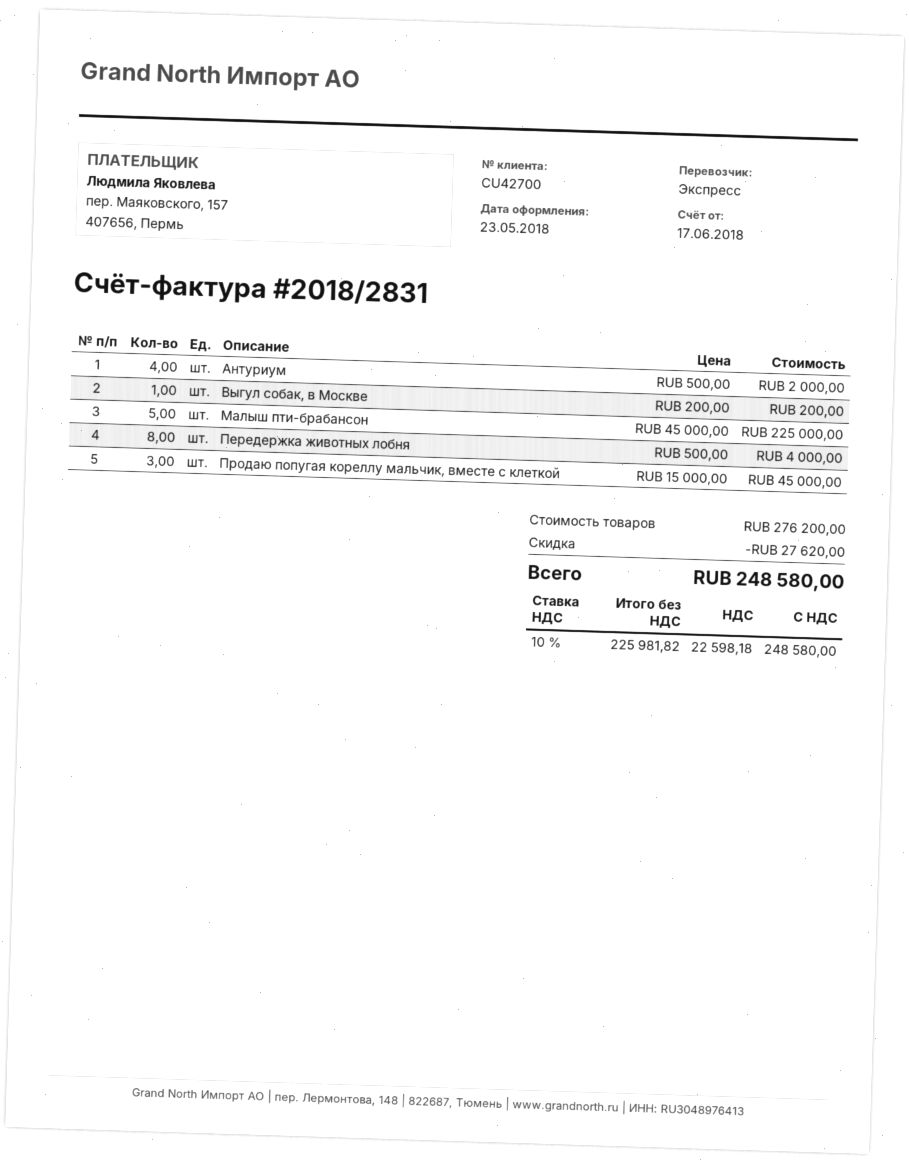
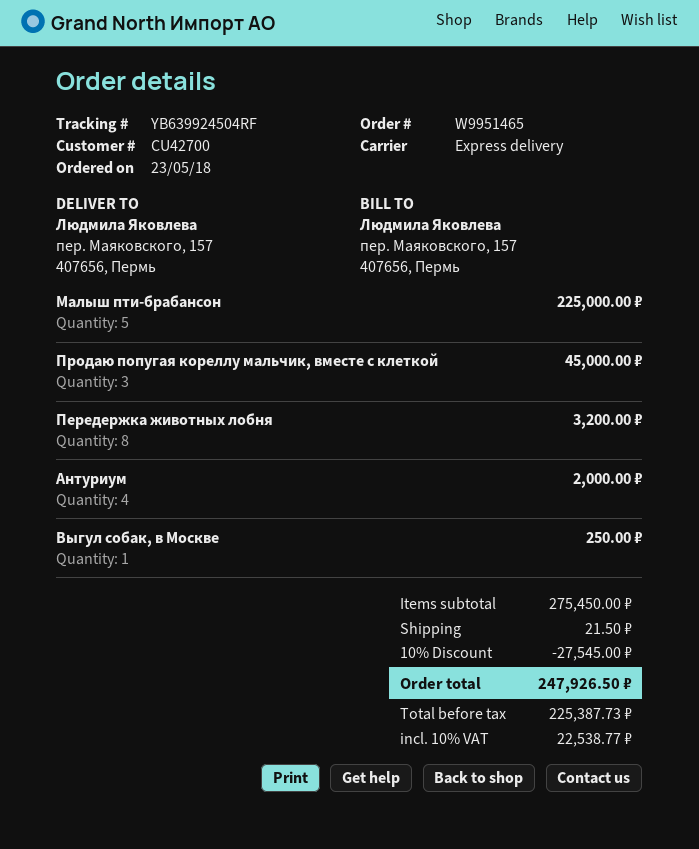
Выгул собак, в Москве: 1 for 200.00 -> 1 for 250.00
Передержка животных лобня: 8 for 4000.00 -> 8 for 3200.00
subtotal: 276200.00 -> 275450.00
discount: 27620.00 -> 27545.00
shipping: none -> 21.50
net: 225981.82 -> 225387.73
tax: 10% = 22598.18 -> 10% = 22538.77
total: 248580.00 -> 247926.50

